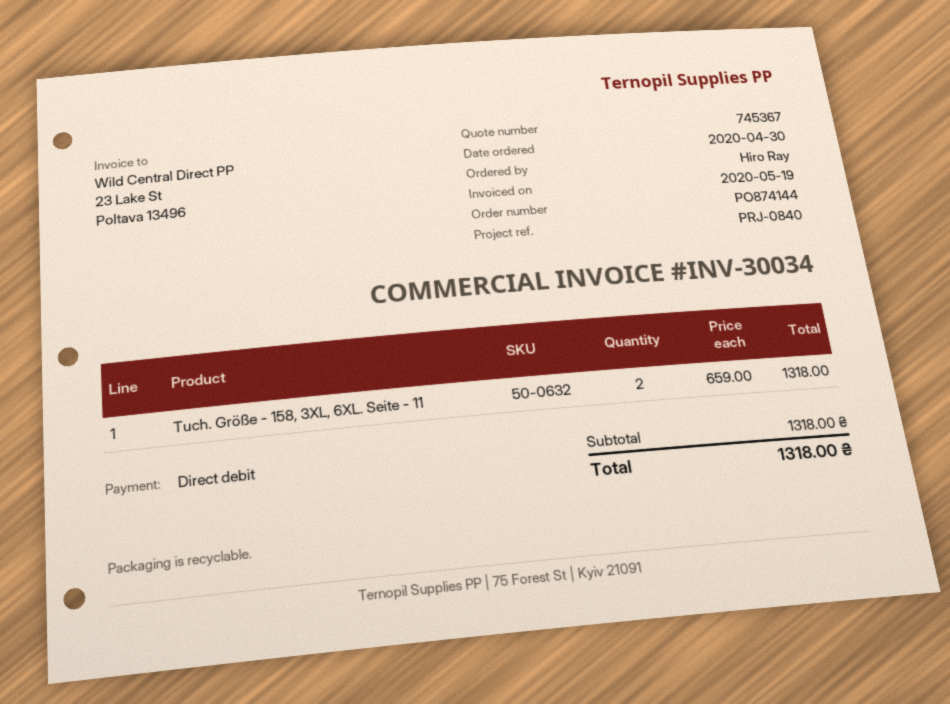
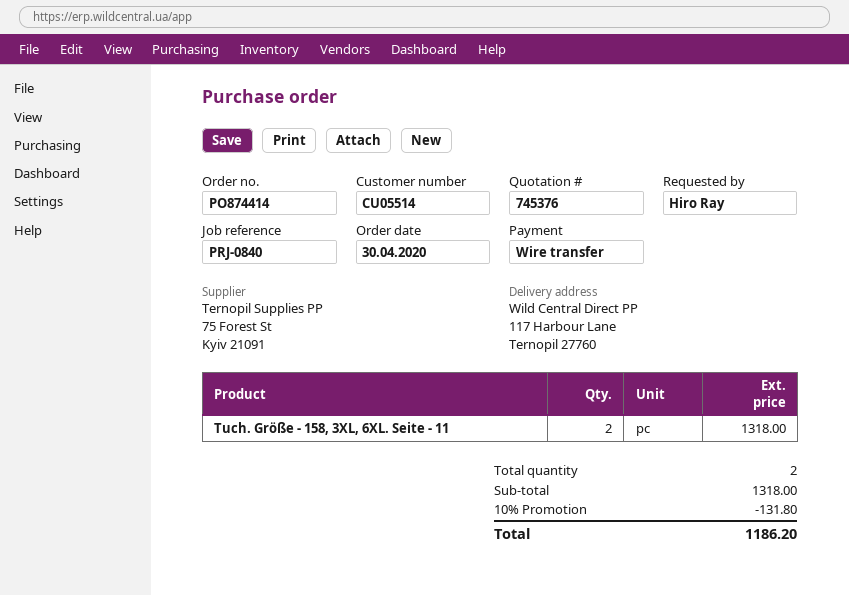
quote number: 745367 -> 745376
order number: PO874144 -> PO874414
payment method: direct debit -> bank transfer
discount: none -> 10% = 131.80
total: 1318.00 -> 1186.20

